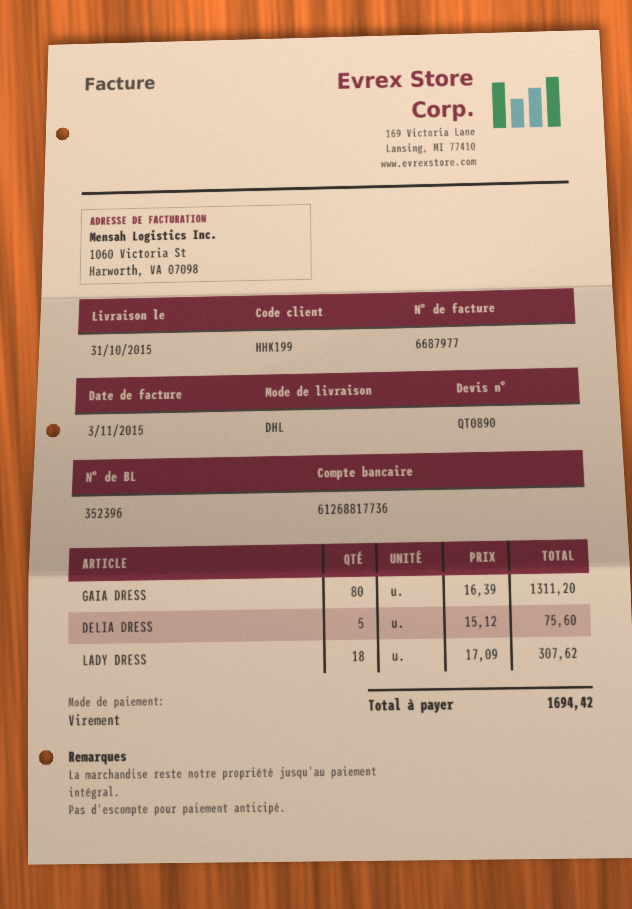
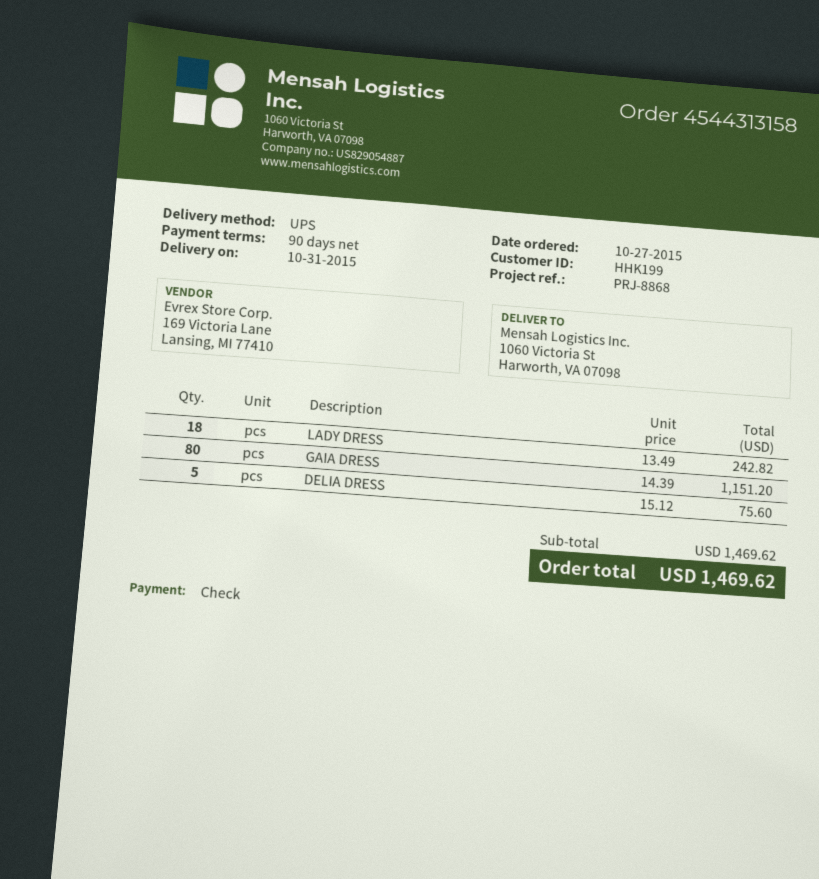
payment method: bank transfer -> cheque
shipping method: DHL -> UPS
GAIA DRESS: 80 x 16.39 = 1311.20 -> 80 x 14.39 = 1151.20
LADY DRESS: 18 x 17.09 = 307.62 -> 18 x 13.49 = 242.82
total: 1694.42 -> 1469.62

